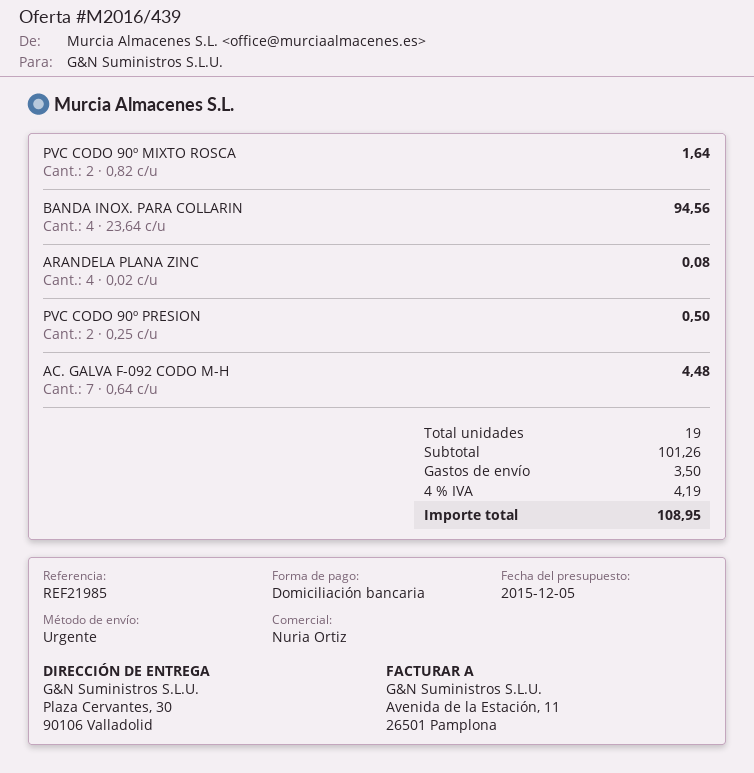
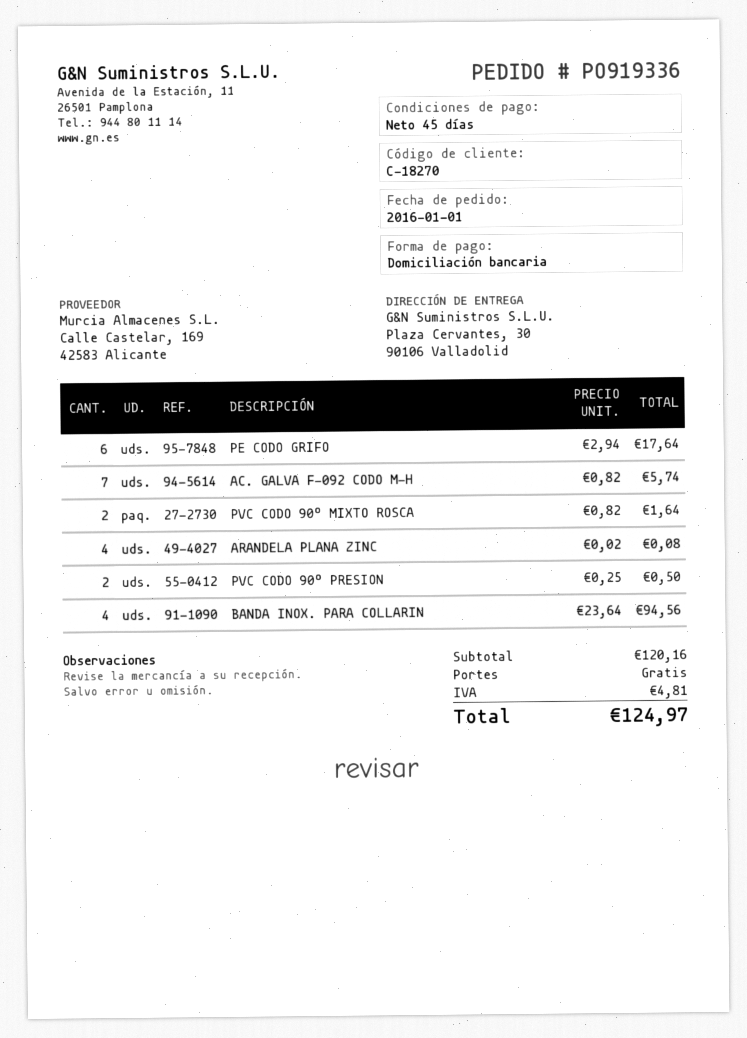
AC. GALVA F-092 CODO M-H: 7 x 0.64 = 4.48 -> 7 x 0.82 = 5.74
PE CODO GRIFO: none -> 6 x 2.94 = 17.64
subtotal: 101.26 -> 120.16
shipping: 3.50 -> 0.00
tax: 4.19 -> 4.81
total: 108.95 -> 124.97

